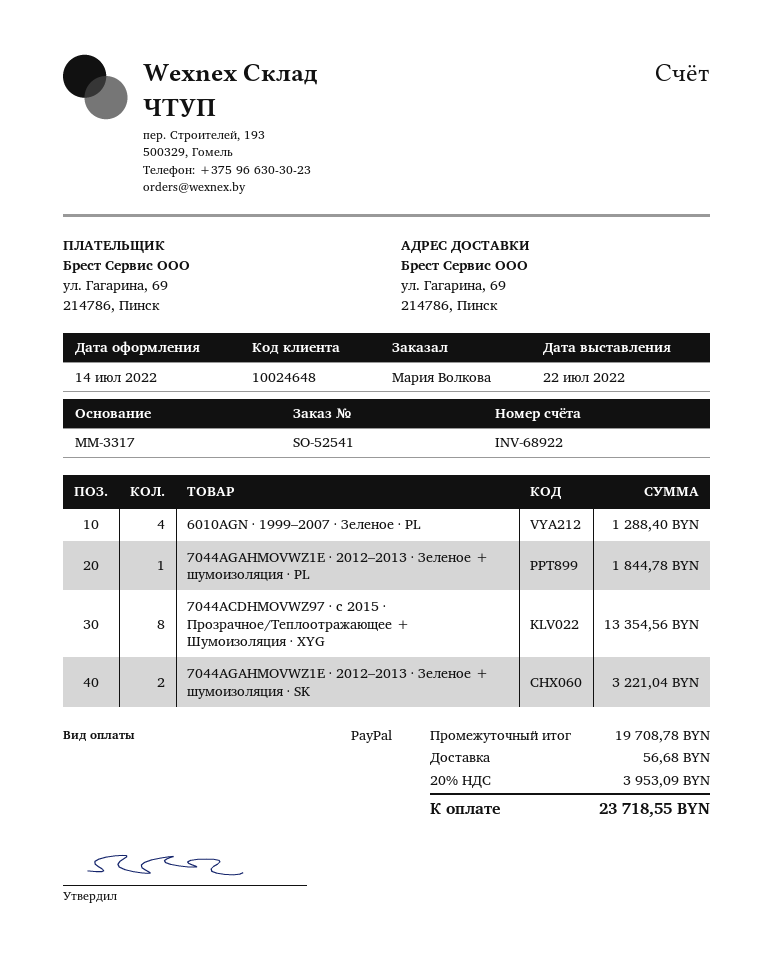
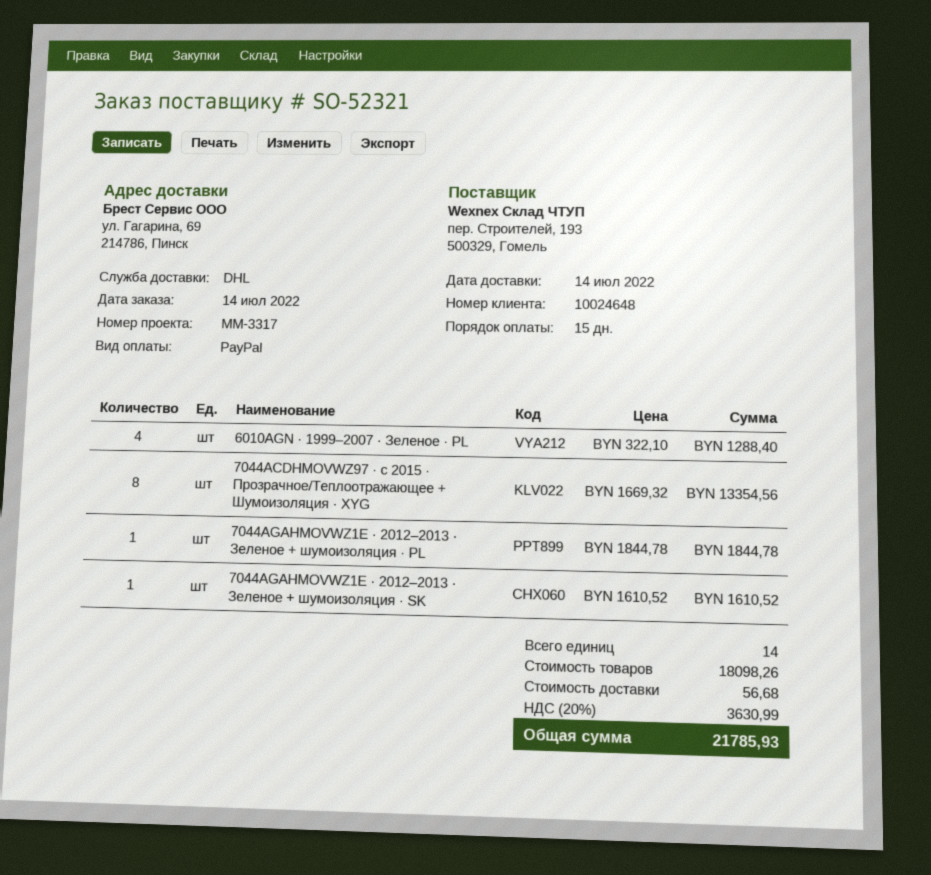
order number: SO-52541 -> SO-52321
7044AGAHMOVWZ1E · 2012–2013 · Зеленое + шумоизоляция · SK: 2 for 3221.04 -> 1 for 1610.52
subtotal: 19708.78 -> 18098.26
tax: 20% = 3953.09 -> 20% = 3630.99
total: 23718.55 -> 21785.93

